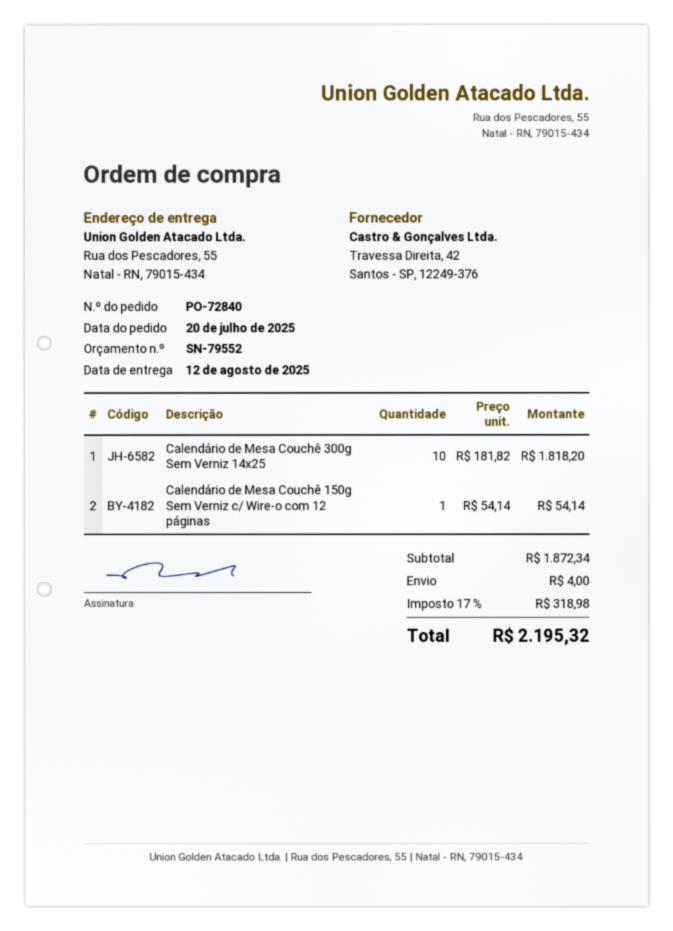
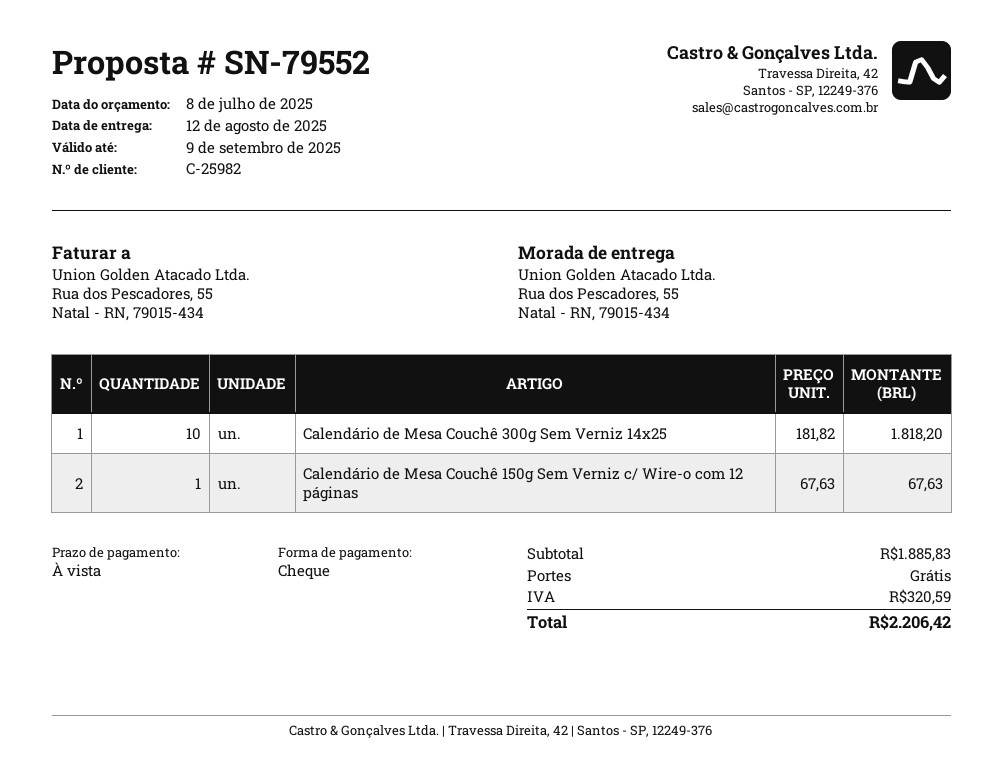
Calendário de Mesa Couchê 150g Sem Verniz c/ Wire-o com 12 páginas: 1 x 54.14 = 54.14 -> 1 x 67.63 = 67.63
subtotal: 1872.34 -> 1885.83
shipping: 4.00 -> 0.00
tax: 318.98 -> 320.59
total: 2195.32 -> 2206.42

